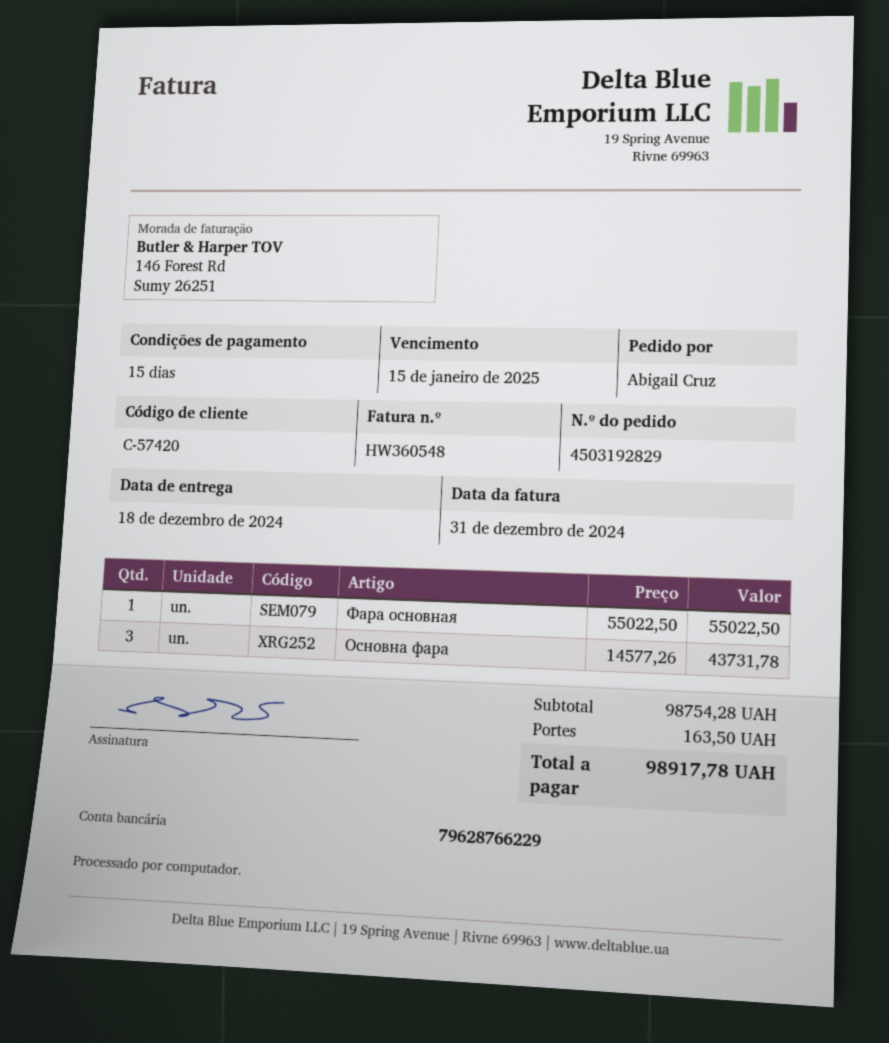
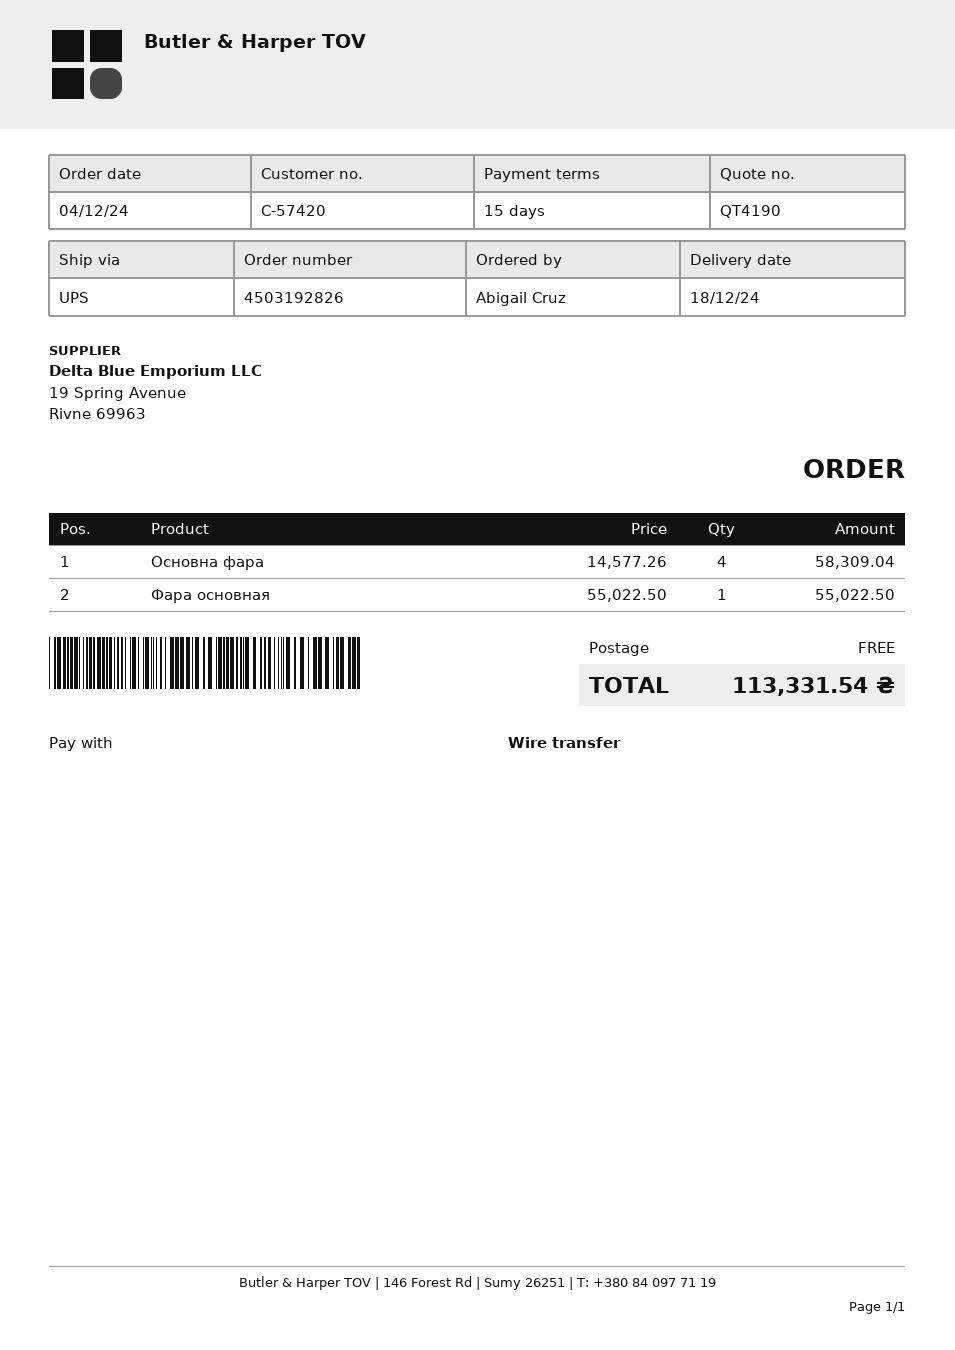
order number: 4503192829 -> 4503192826
Основна фара: 3 x 14577.26 = 43731.78 -> 4 x 14577.26 = 58309.04
shipping: 163.50 -> 0.00
total: 98917.78 -> 113331.54

